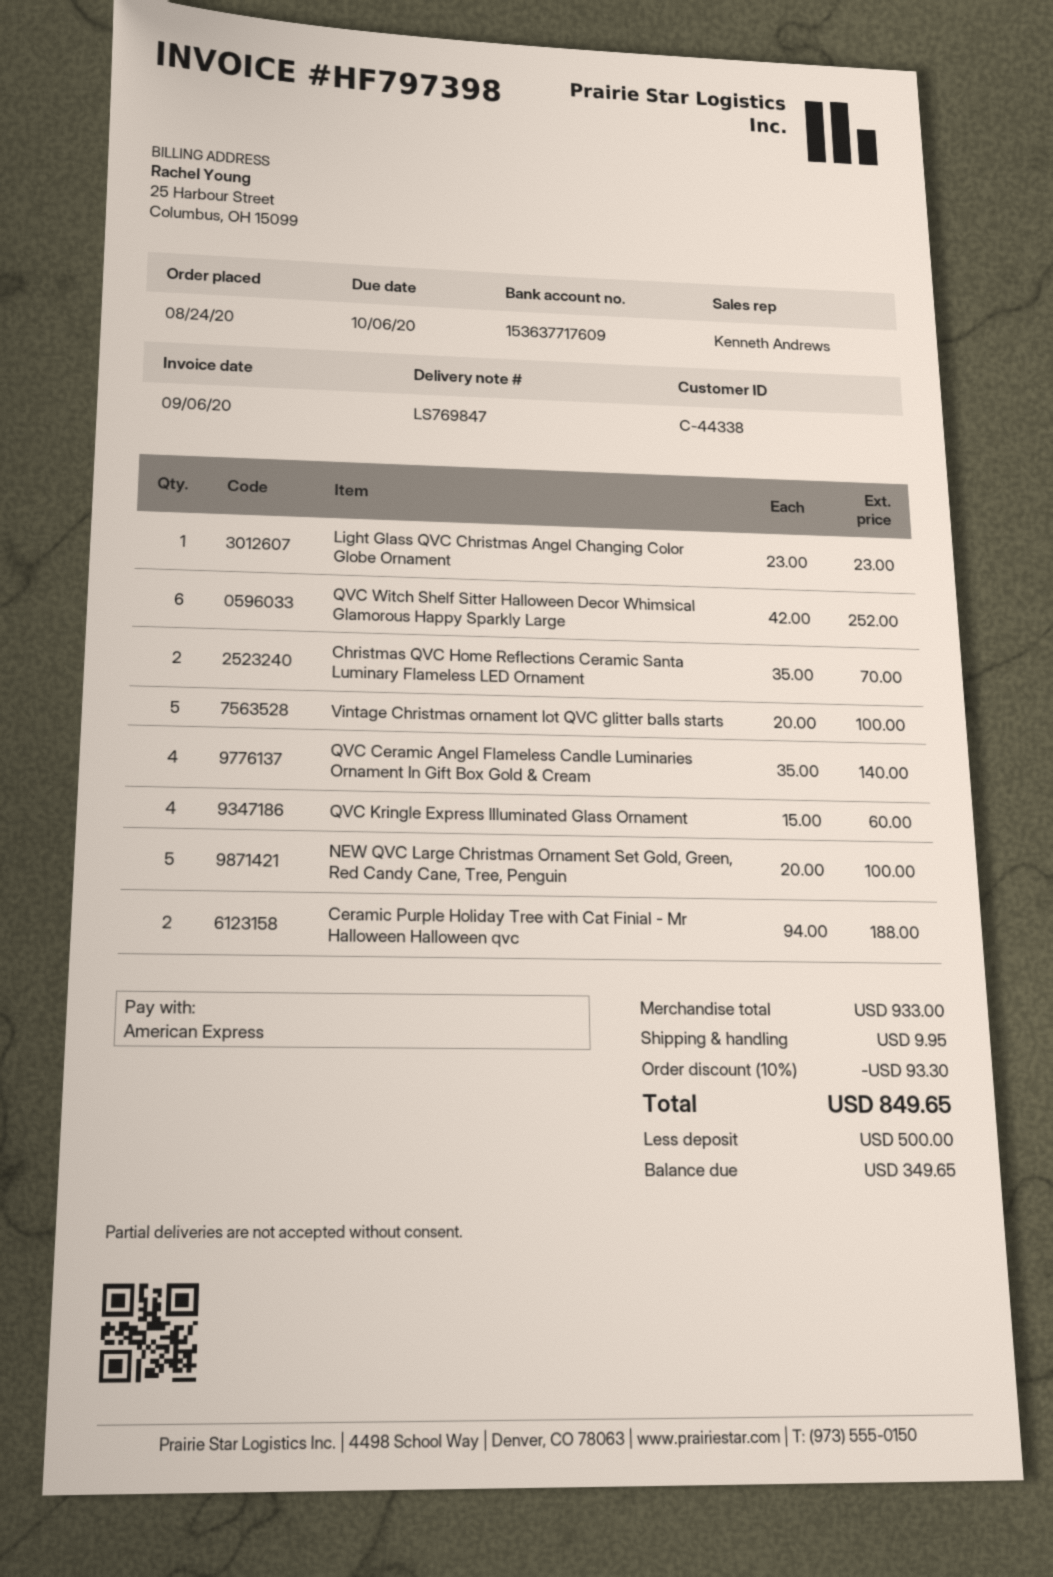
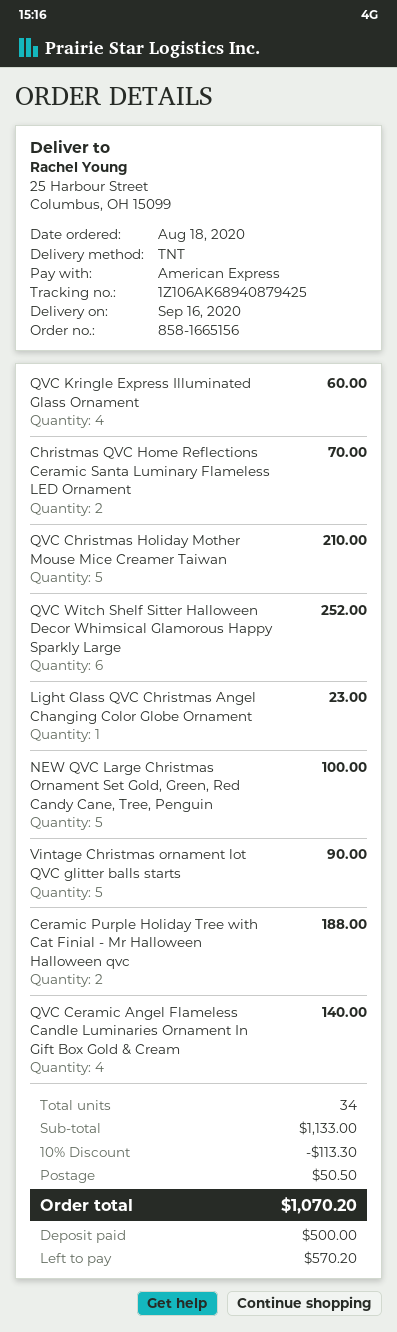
order date: 2020-08-24 -> 2020-08-18
Vintage Christmas ornament lot QVC glitter balls starts: 5 for 100.00 -> 5 for 90.00
QVC Christmas Holiday Mother Mouse Mice Creamer Taiwan: none -> 5 for 210.00
subtotal: 933.00 -> 1133.00
discount: 10% = 93.30 -> 10% = 113.30
shipping: 9.95 -> 50.50
total: 849.65 -> 1070.20
balance: 349.65 -> 570.20

